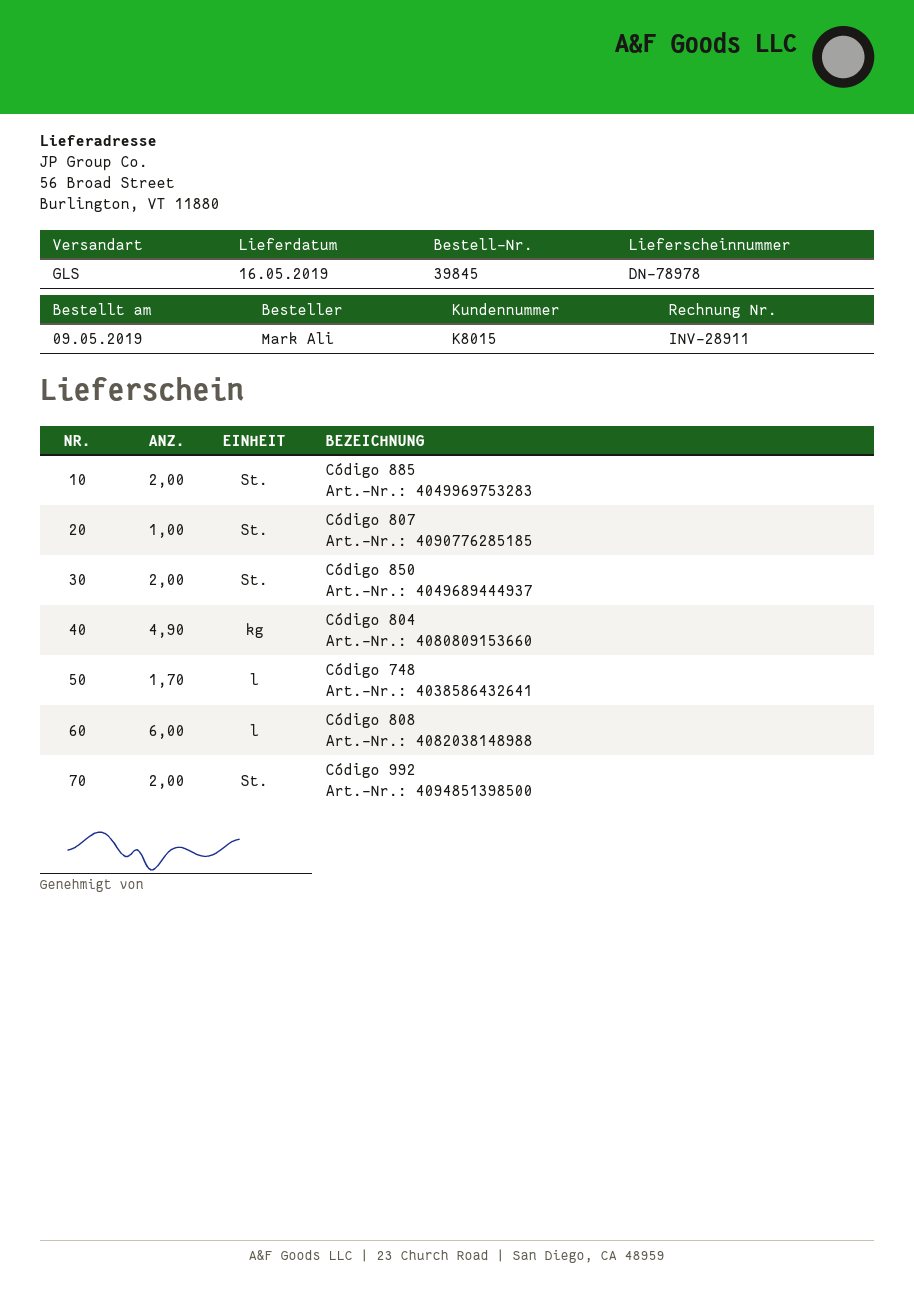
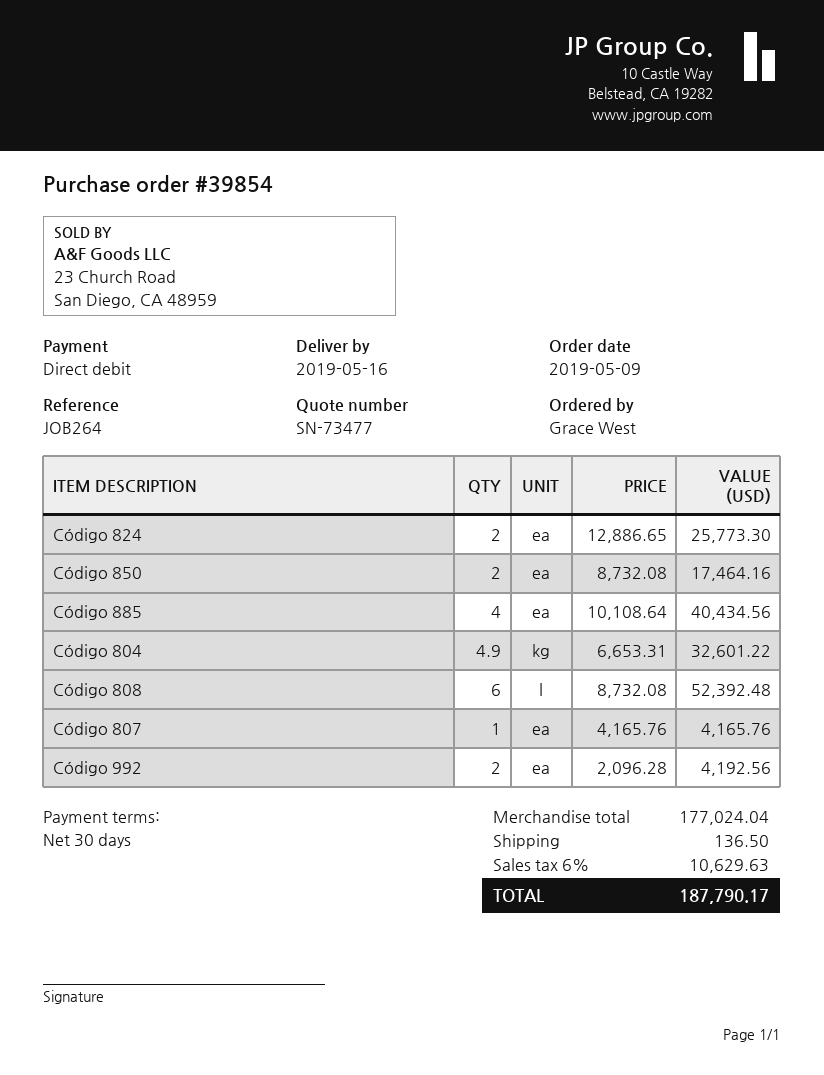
order number: 39845 -> 39854
ordered by: Mark Ali -> Grace West
Código 885: 2 -> 4
Código 748: 1.7 -> none
Código 824: none -> 2

